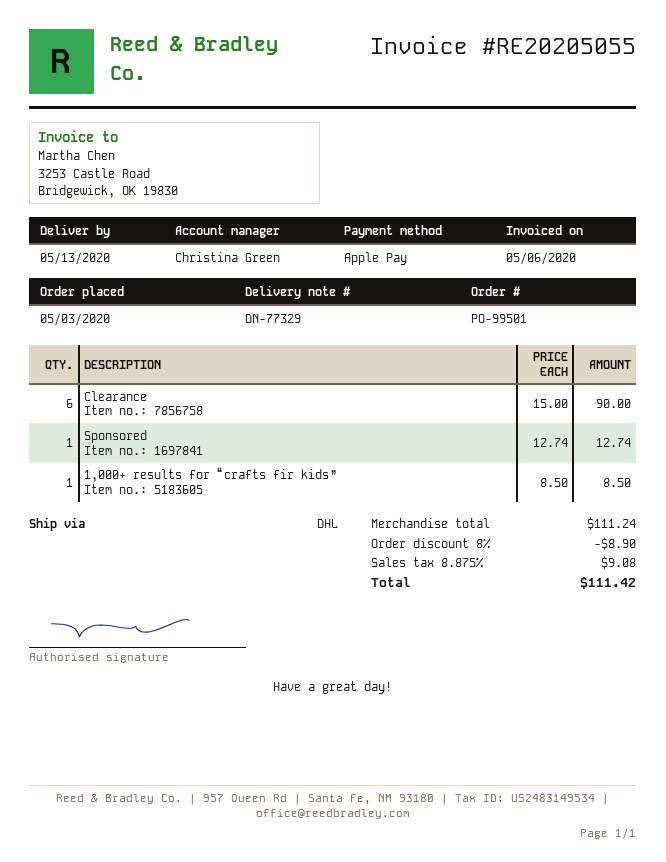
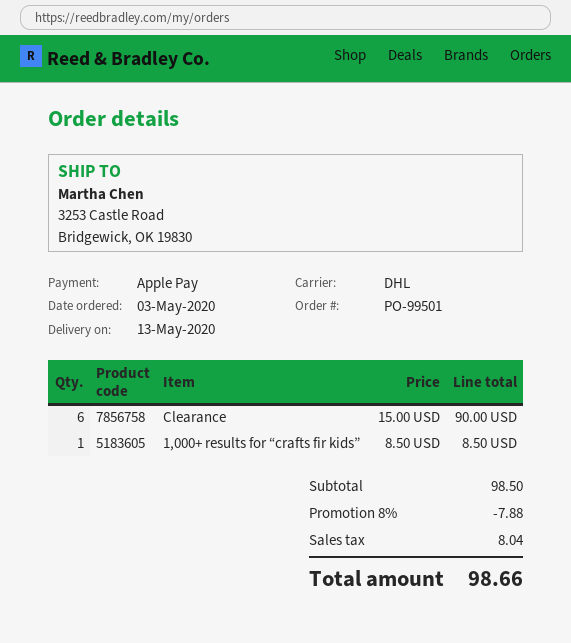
Sponsored: 1 x 12.74 = 12.74 -> none
subtotal: 111.24 -> 98.50
discount: 8% = 8.90 -> 8% = 7.88
tax: 9.08 -> 8.04
total: 111.42 -> 98.66

